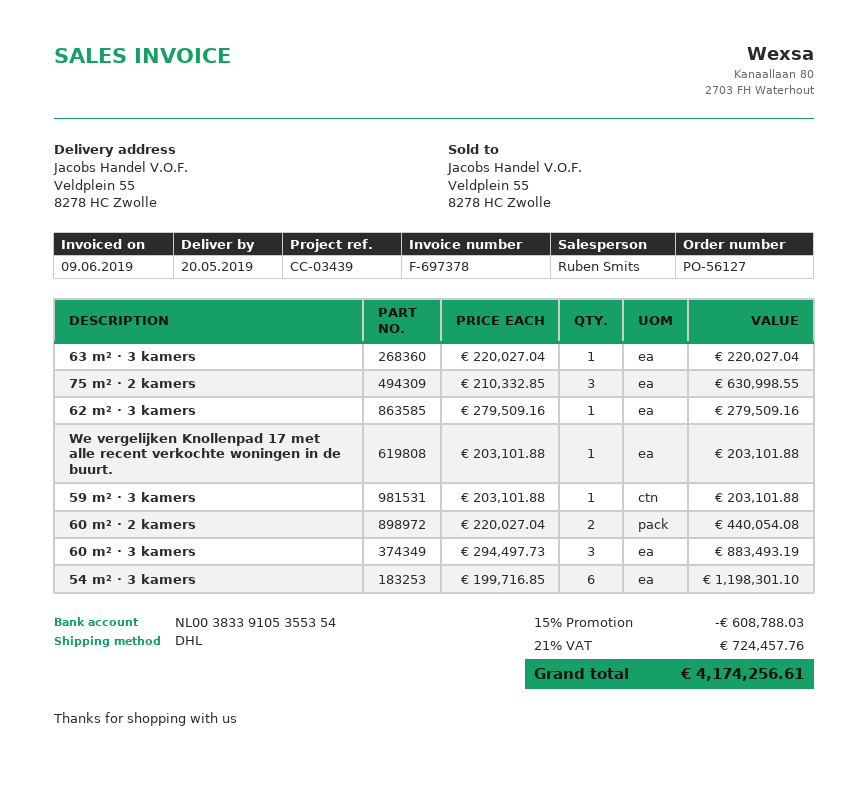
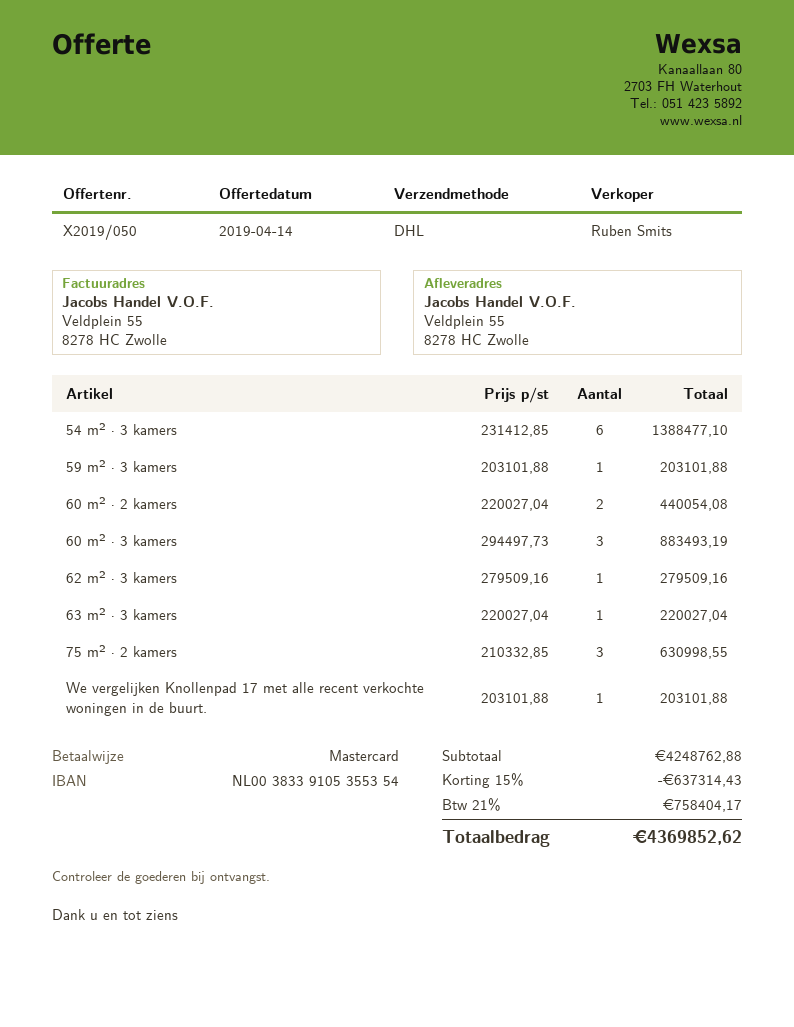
54 m² · 3 kamers: 6 x 199716.85 = 1198301.10 -> 6 x 231412.85 = 1388477.10
discount: 15% = 608788.03 -> 15% = 637314.43
tax: 21% = 724457.76 -> 21% = 758404.17
total: 4174256.61 -> 4369852.62

